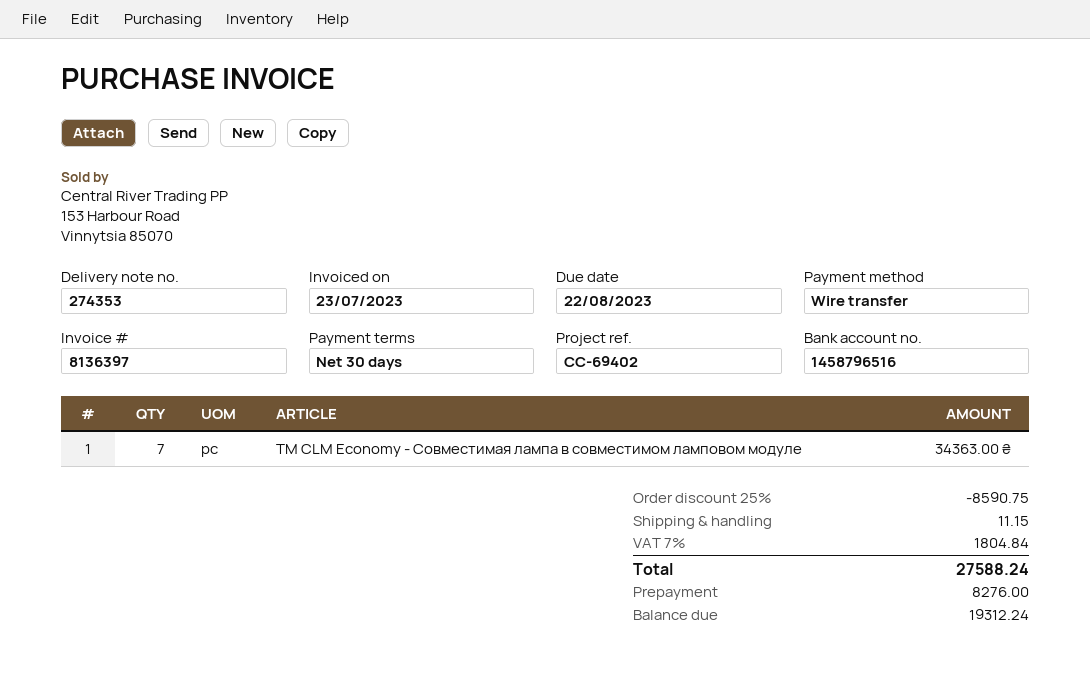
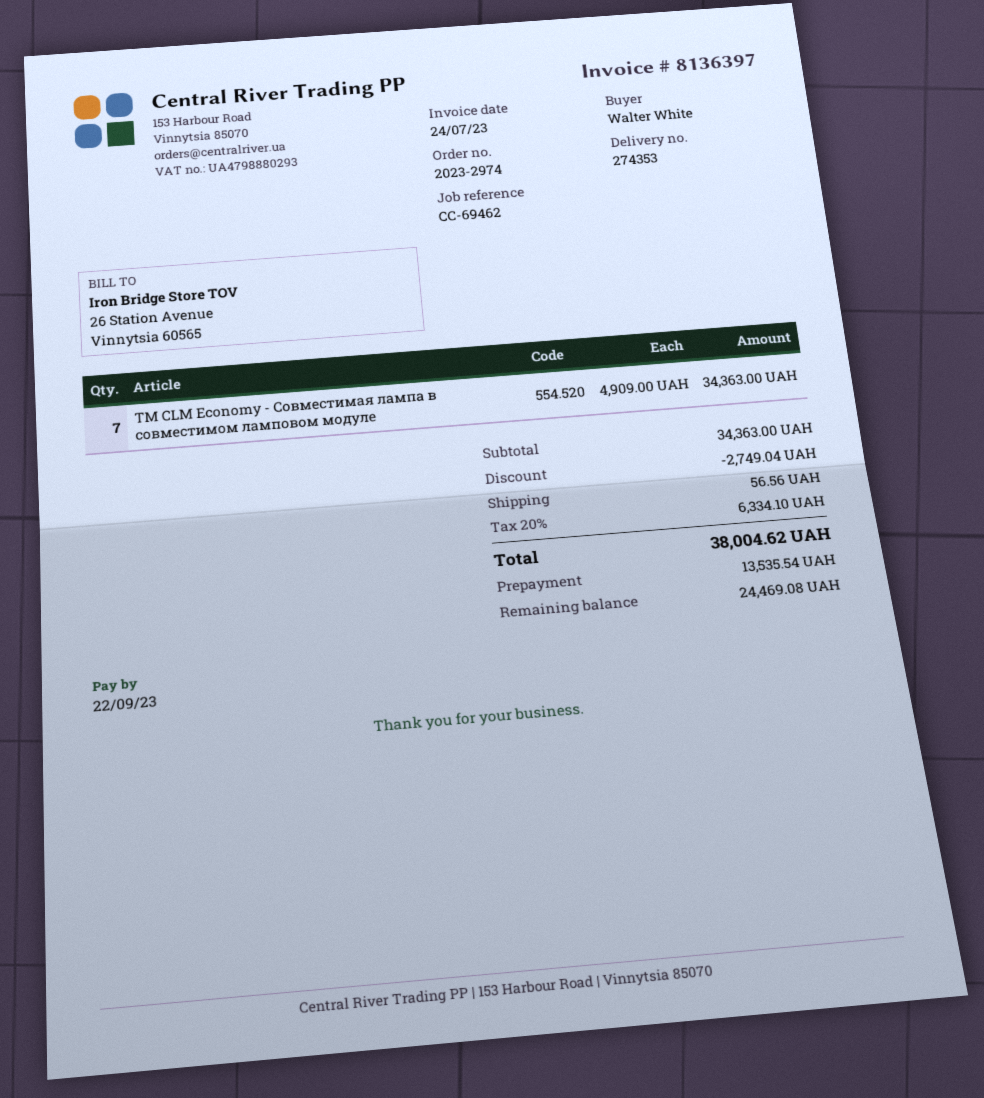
invoice date: 2023-07-23 -> 2023-07-24
due date: 2023-08-22 -> 2023-09-22
reference: CC-69402 -> CC-69462
discount: 8590.75 -> 2749.04
shipping: 11.15 -> 56.56
tax: 7% = 1804.84 -> 20% = 6334.10
total: 27588.24 -> 38004.62
deposit: 8276.00 -> 13535.54
balance: 19312.24 -> 24469.08

